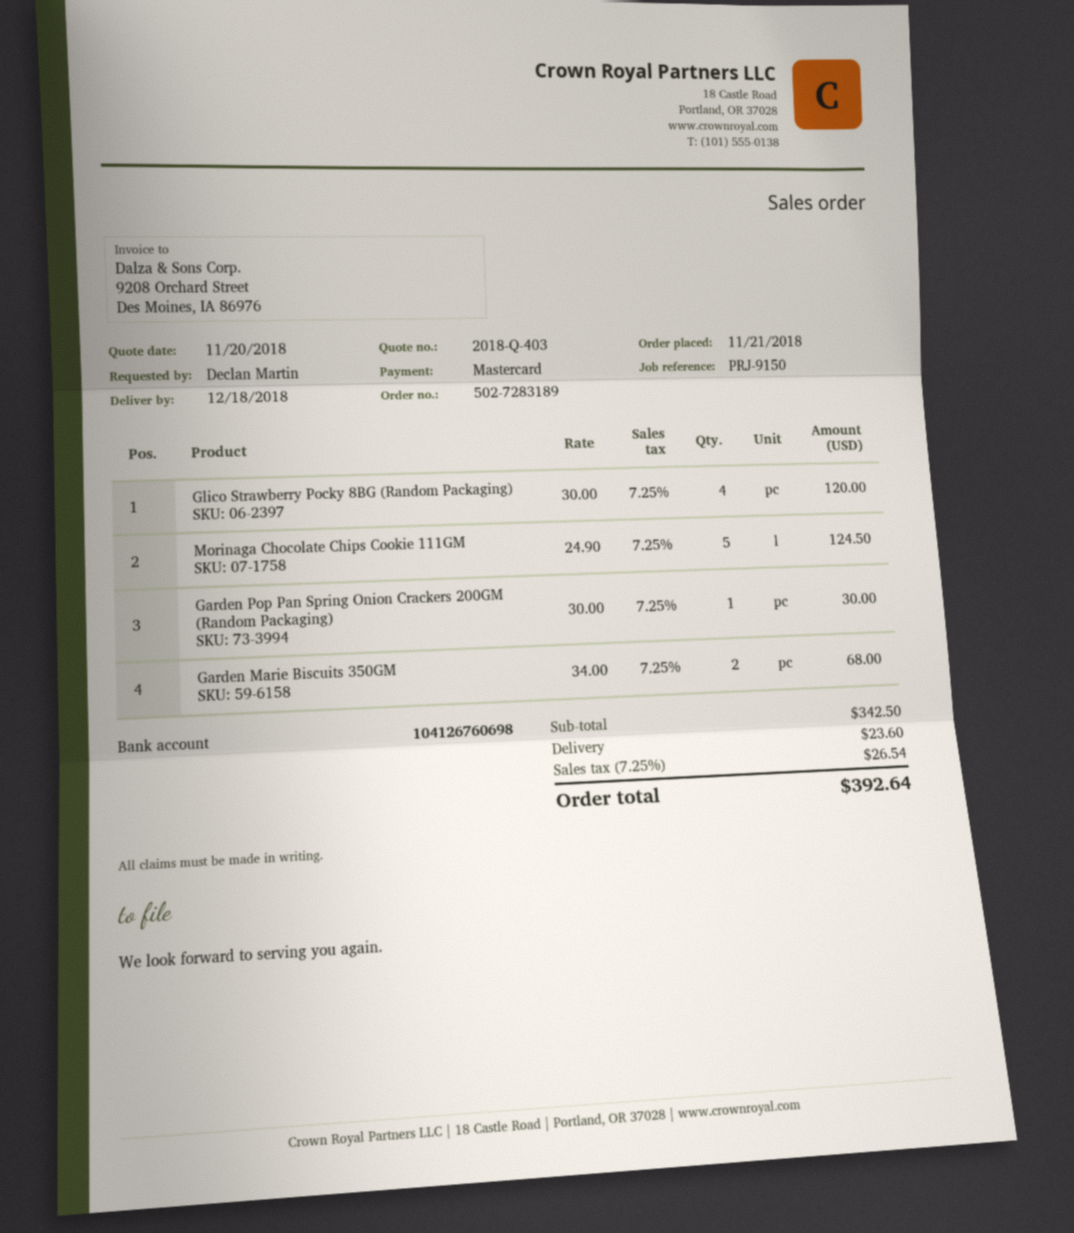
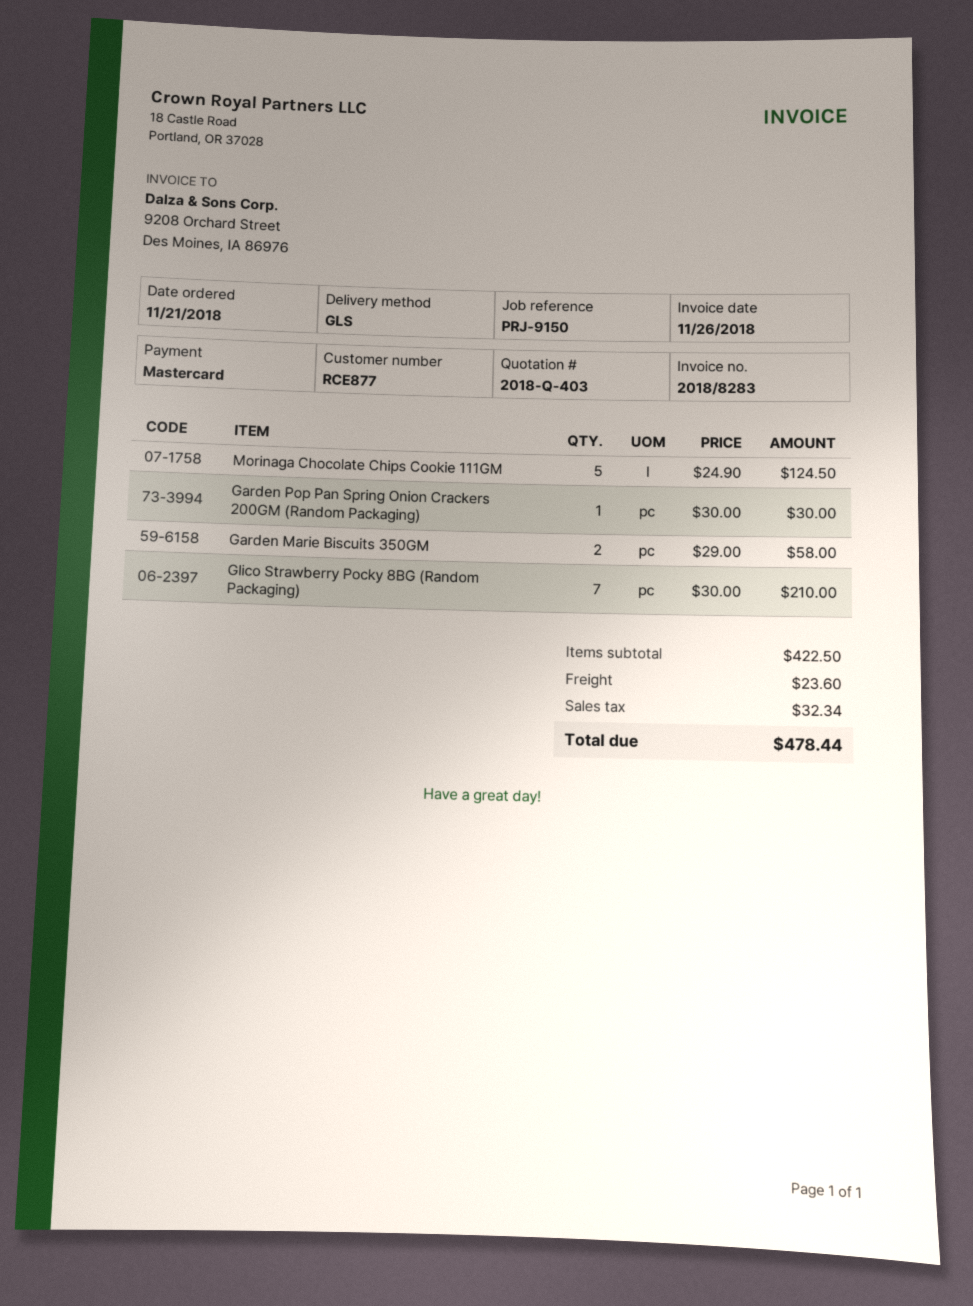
Glico Strawberry Pocky 8BG (Random Packaging): 4 x 30.00 = 120.00 -> 7 x 30.00 = 210.00
Garden Marie Biscuits 350GM: 2 x 34.00 = 68.00 -> 2 x 29.00 = 58.00
subtotal: 342.50 -> 422.50
tax: 26.54 -> 32.34
total: 392.64 -> 478.44

